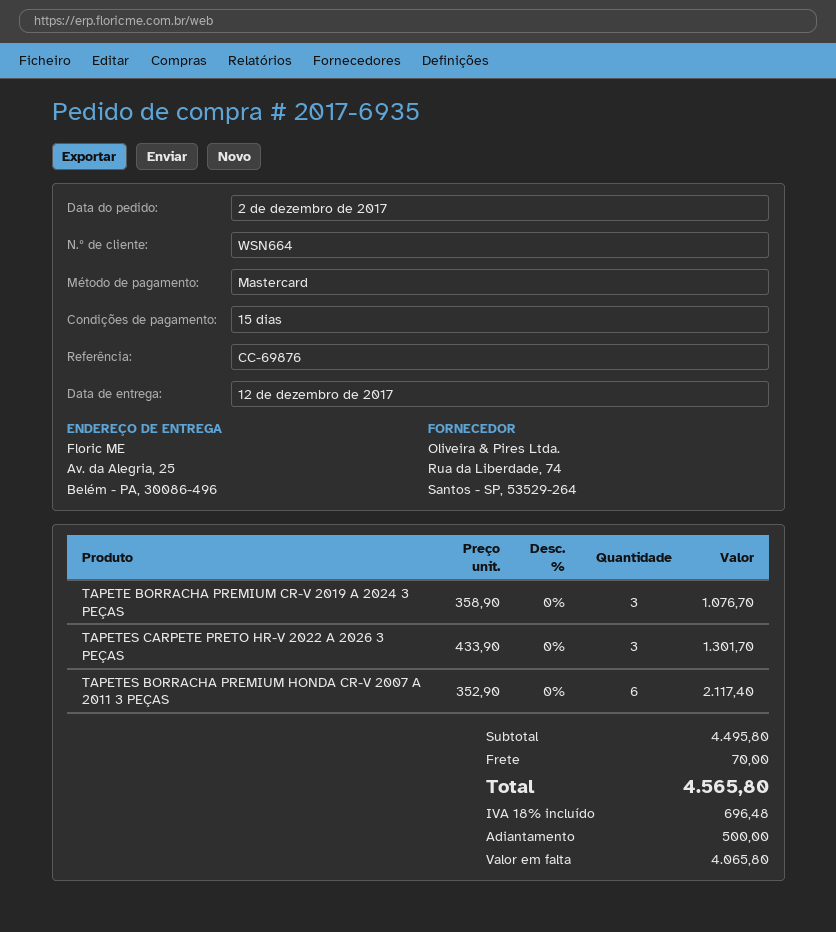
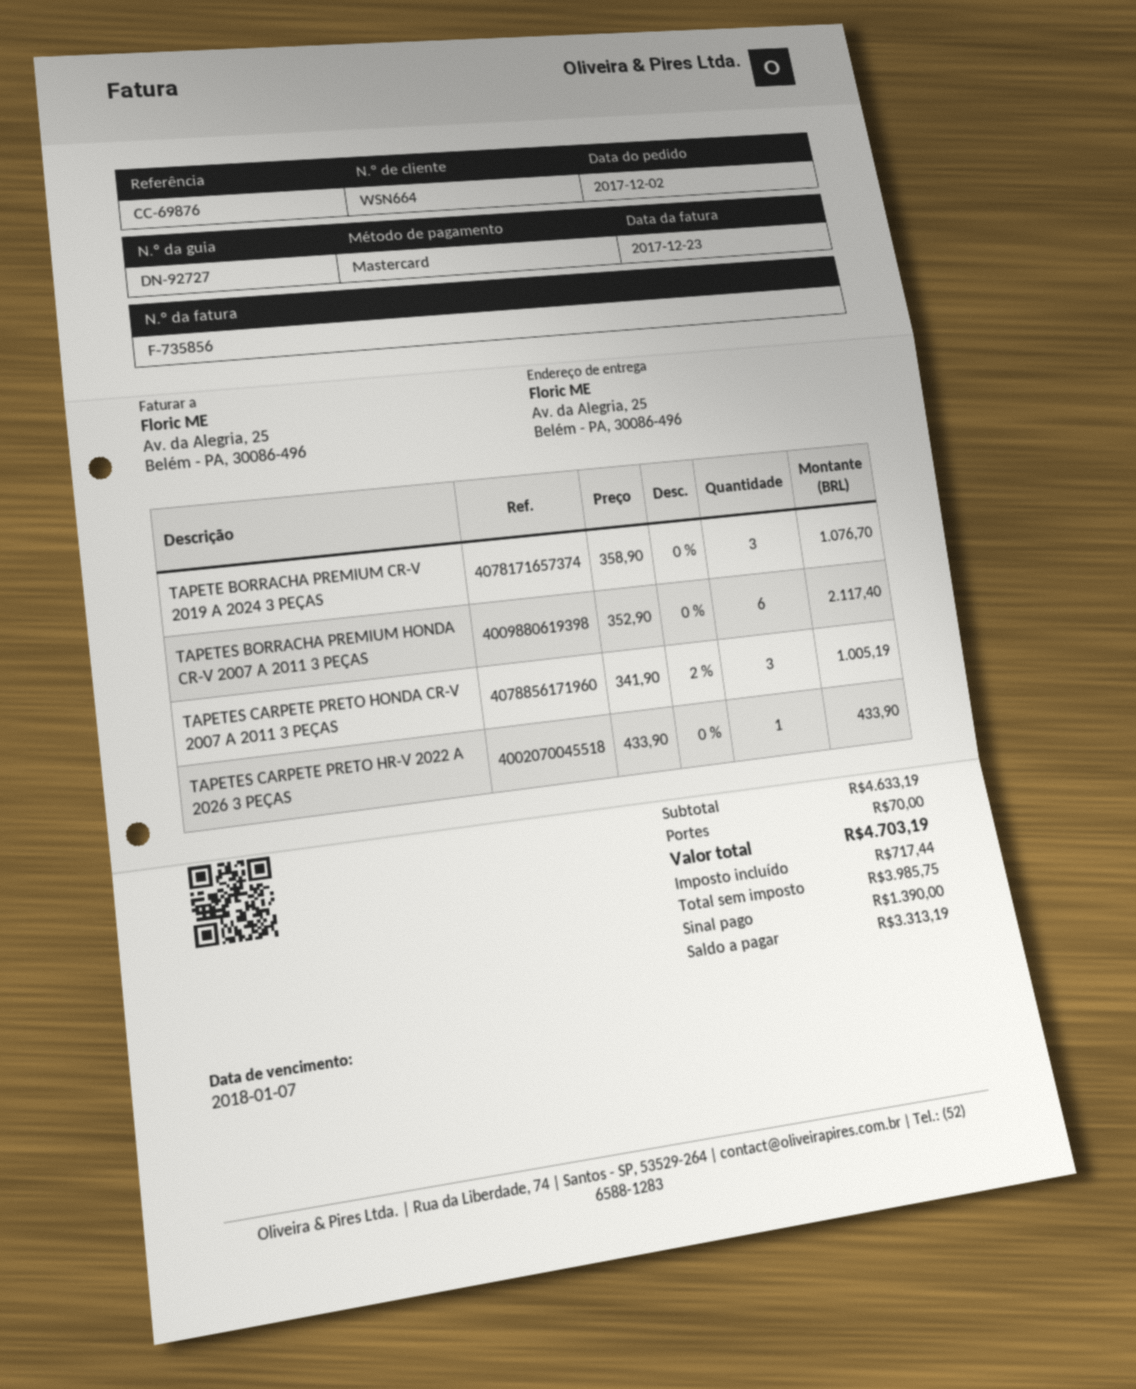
TAPETES CARPETE PRETO HR-V 2022 A 2026 3 PEÇAS: 3 x 433.90 = 1301.70 -> 1 x 433.90 = 433.90
TAPETES CARPETE PRETO HONDA CR-V 2007 A 2011 3 PEÇAS: none -> 3 x 341.90 - 2% = 1005.19
subtotal: 4495.80 -> 4633.19
tax: 696.48 -> 717.44
total: 4565.80 -> 4703.19
deposit: 500.00 -> 1390.00
balance: 4065.80 -> 3313.19

